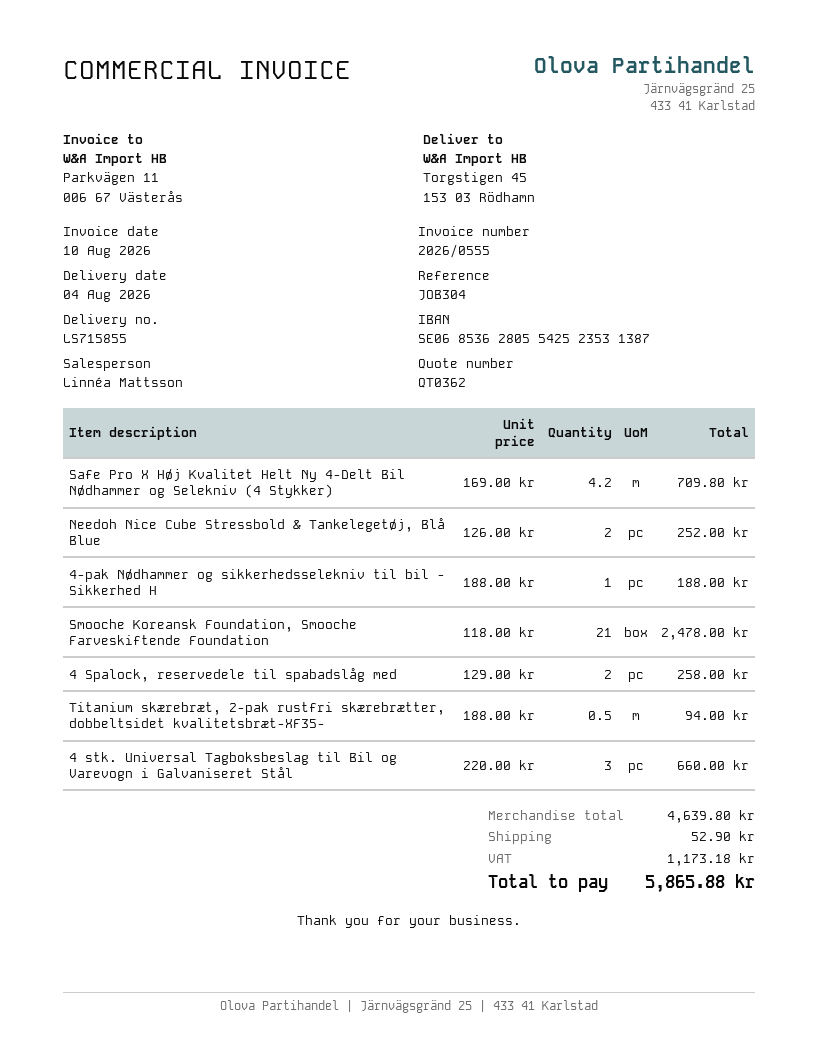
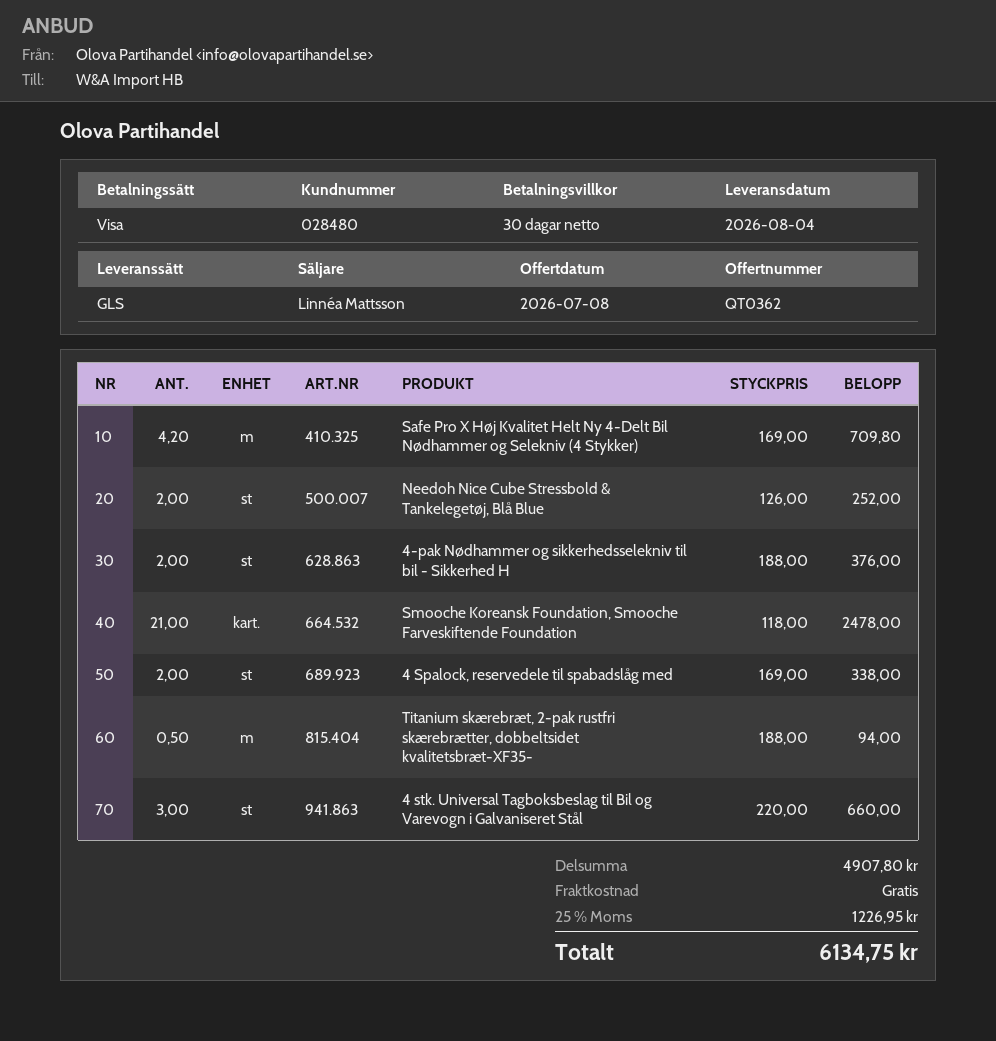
4-pak Nødhammer og sikkerhedsselekniv til bil - Sikkerhed H: 1 x 188.00 = 188.00 -> 2 x 188.00 = 376.00
4 Spalock, reservedele til spabadslåg med: 2 x 129.00 = 258.00 -> 2 x 169.00 = 338.00
subtotal: 4639.80 -> 4907.80
shipping: 52.90 -> 0.00
tax: 1173.18 -> 1226.95
total: 5865.88 -> 6134.75

